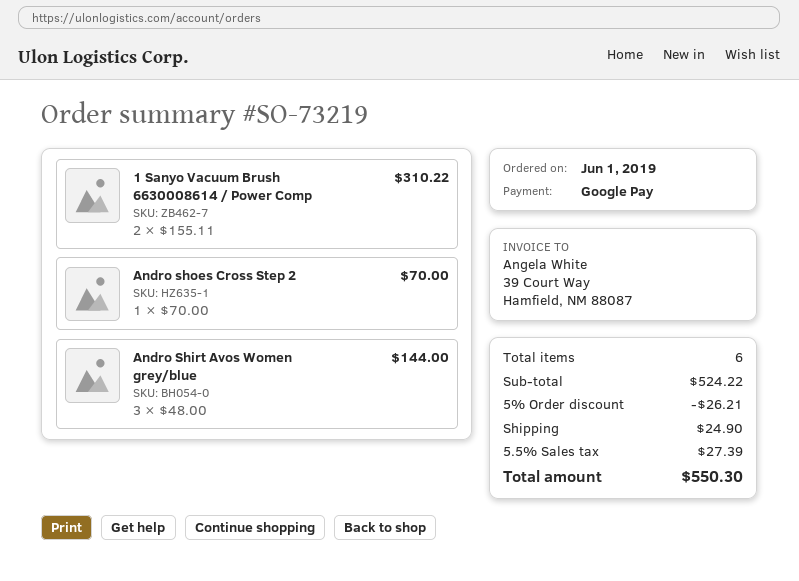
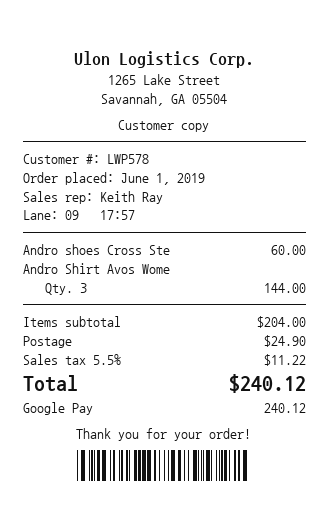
1 Sanyo Vacuum Brush 6630008614 / Power Comp: 2 for 310.22 -> none
Andro shoes Cross Step 2: 1 for 70.00 -> 1 for 60.00
subtotal: 524.22 -> 204.00
discount: 5% = 26.21 -> none
tax: 5.5% = 27.39 -> 5.5% = 11.22
total: 550.30 -> 240.12

